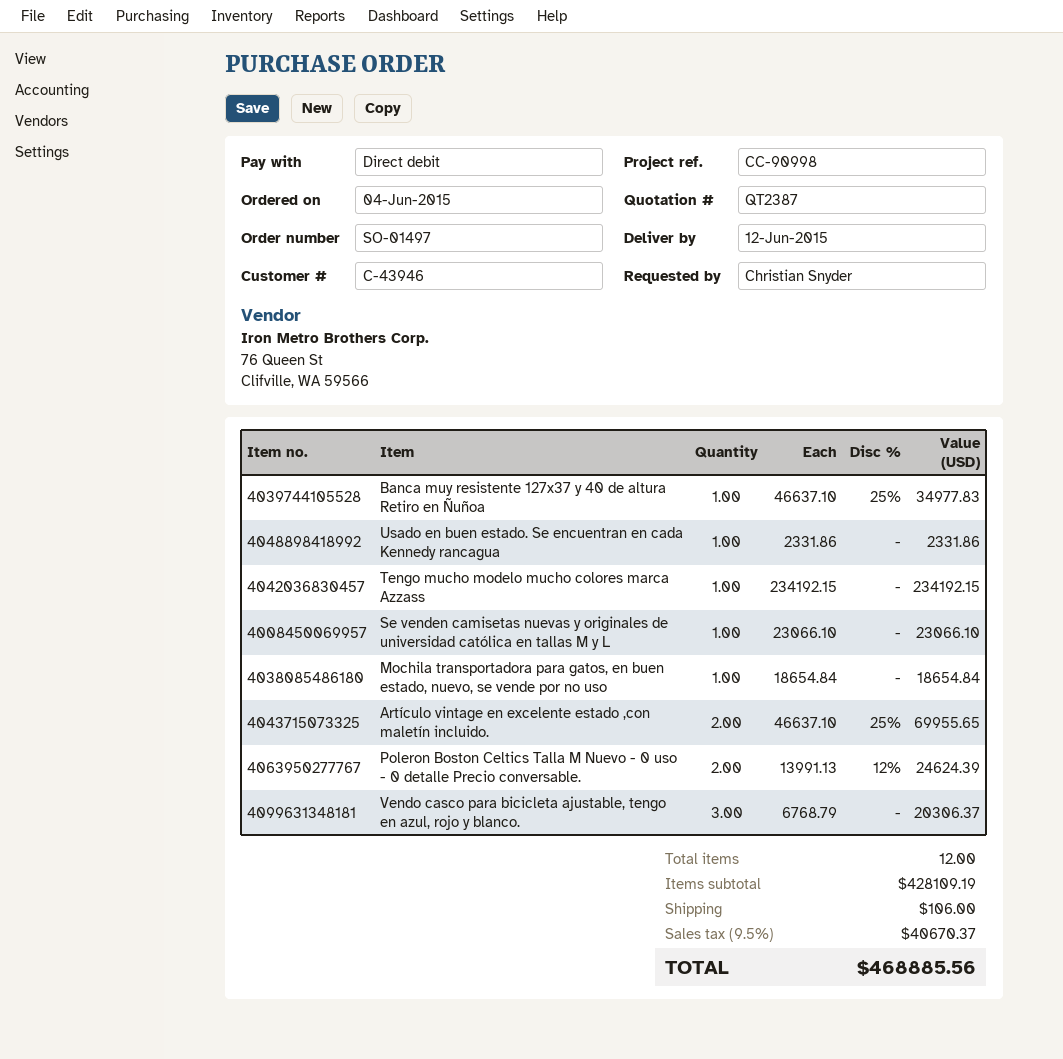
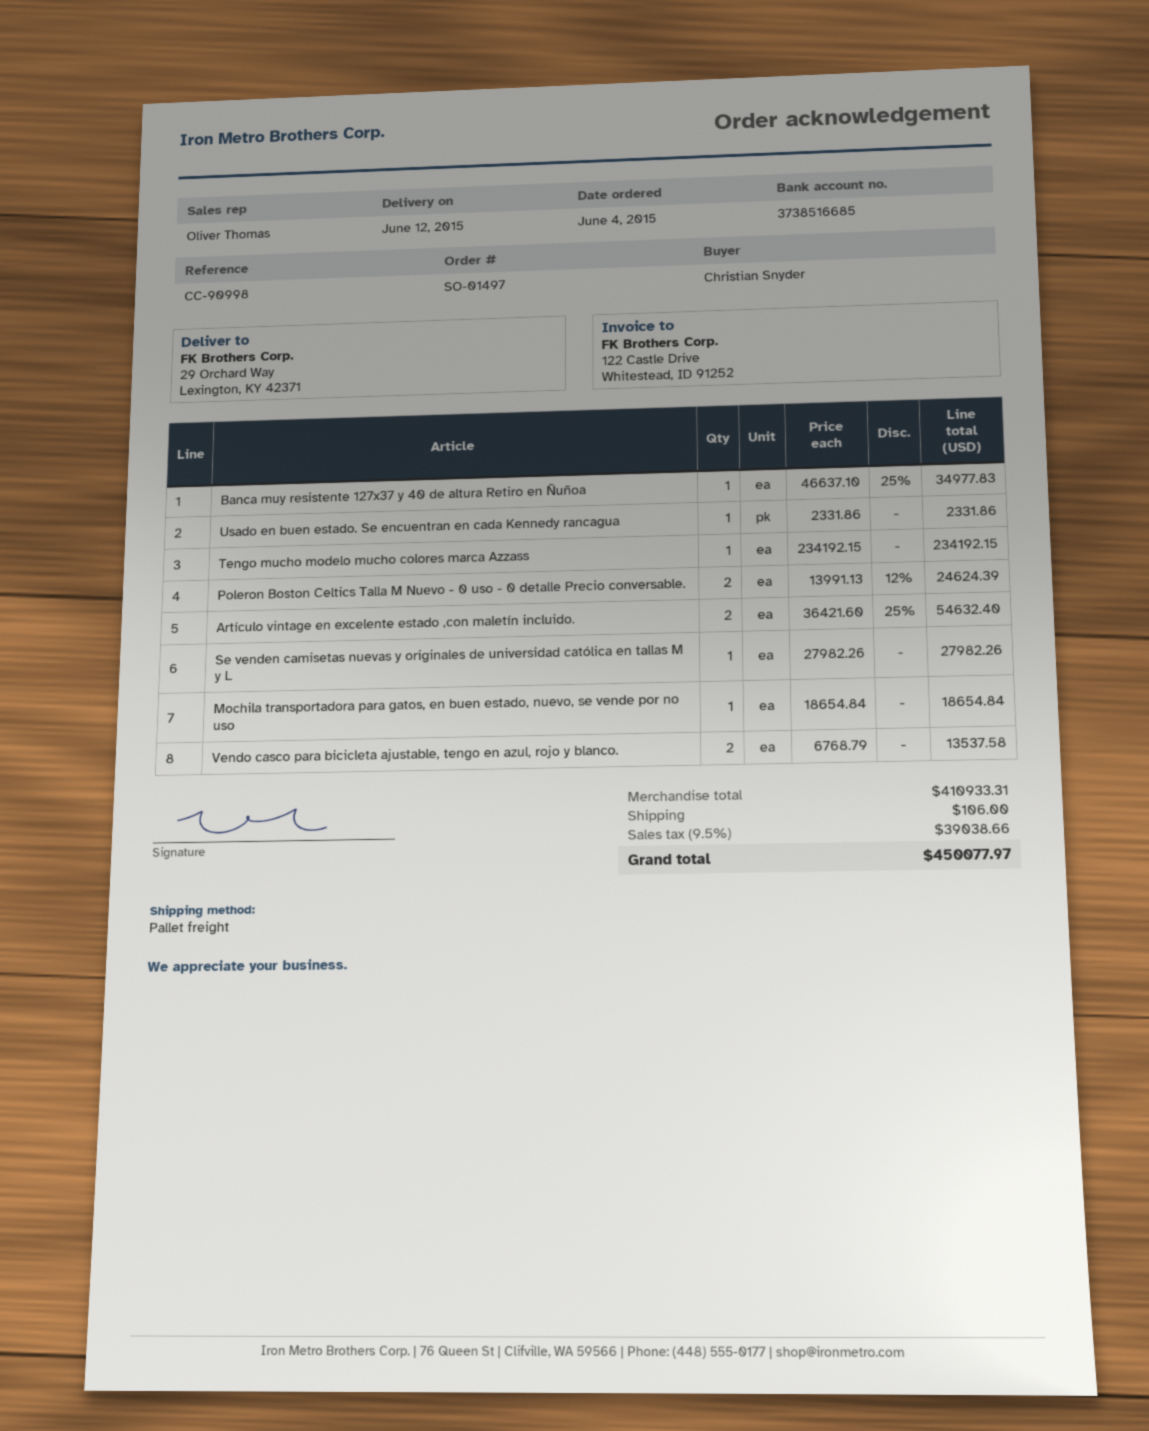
Se venden camisetas nuevas y originales de universidad católica en tallas M y L: 1 x 23066.10 = 23066.10 -> 1 x 27982.26 = 27982.26
Artículo vintage en excelente estado ,con maletín incluido.: 2 x 46637.10 - 25% = 69955.65 -> 2 x 36421.60 - 25% = 54632.40
Vendo casco para bicicleta ajustable, tengo en azul, rojo y blanco.: 3 x 6768.79 = 20306.37 -> 2 x 6768.79 = 13537.58
subtotal: 428109.19 -> 410933.31
tax: 9.5% = 40670.37 -> 9.5% = 39038.66
total: 468885.56 -> 450077.97

